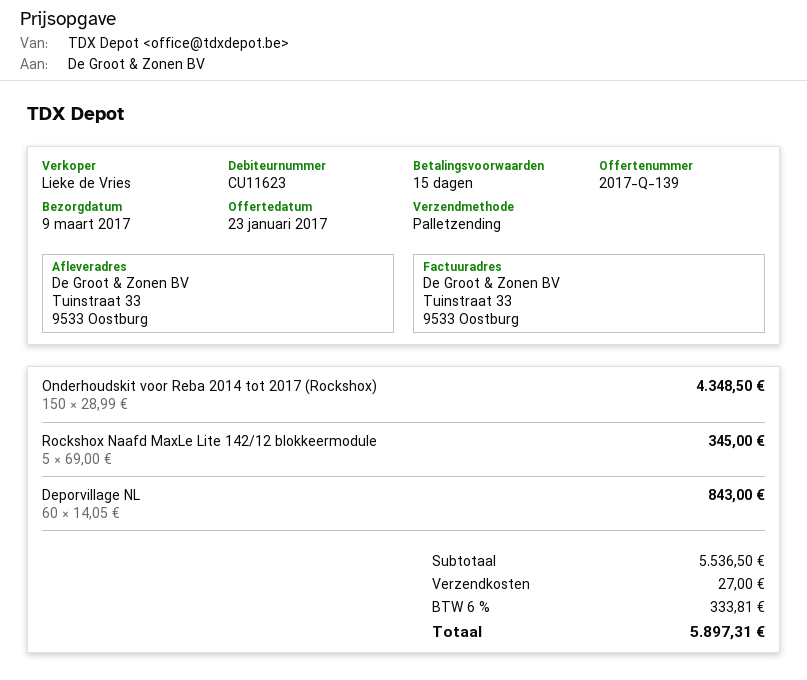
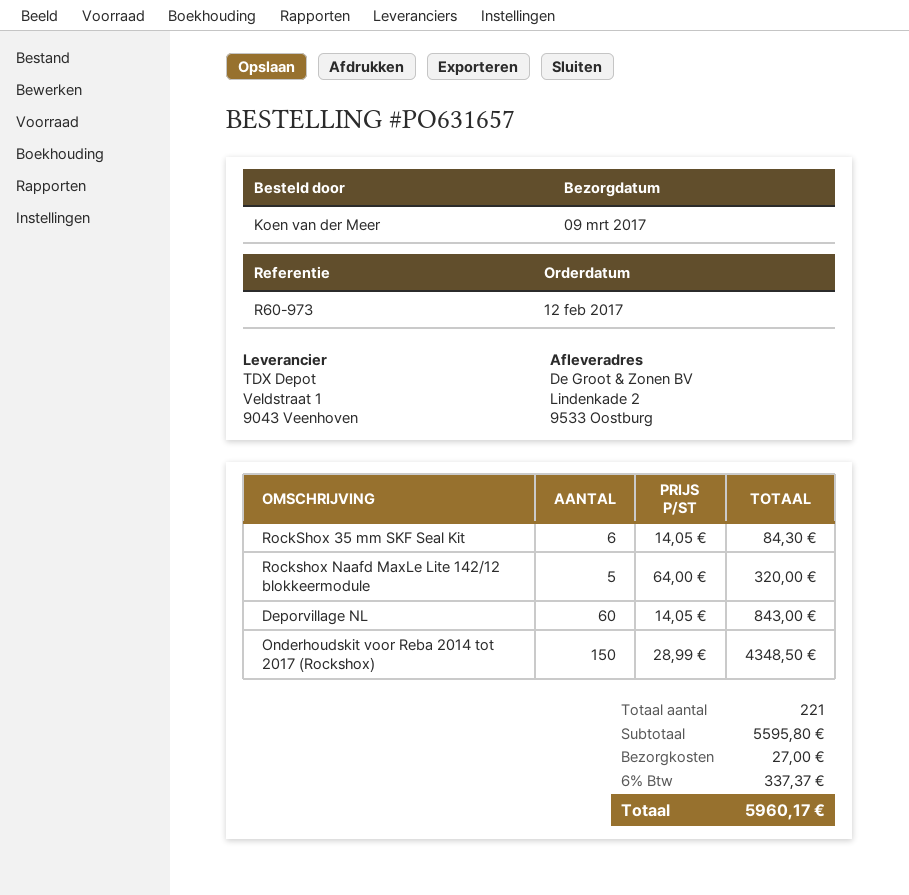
ship to: Tuinstraat 33, 9533 Oostburg -> Lindenkade 2, 9533 Oostburg
Rockshox Naafd MaxLe Lite 142/12 blokkeermodule: 5 x 69.00 = 345.00 -> 5 x 64.00 = 320.00
RockShox 35 mm SKF Seal Kit: none -> 6 x 14.05 = 84.30
subtotal: 5536.50 -> 5595.80
tax: 6% = 333.81 -> 6% = 337.37
total: 5897.31 -> 5960.17

